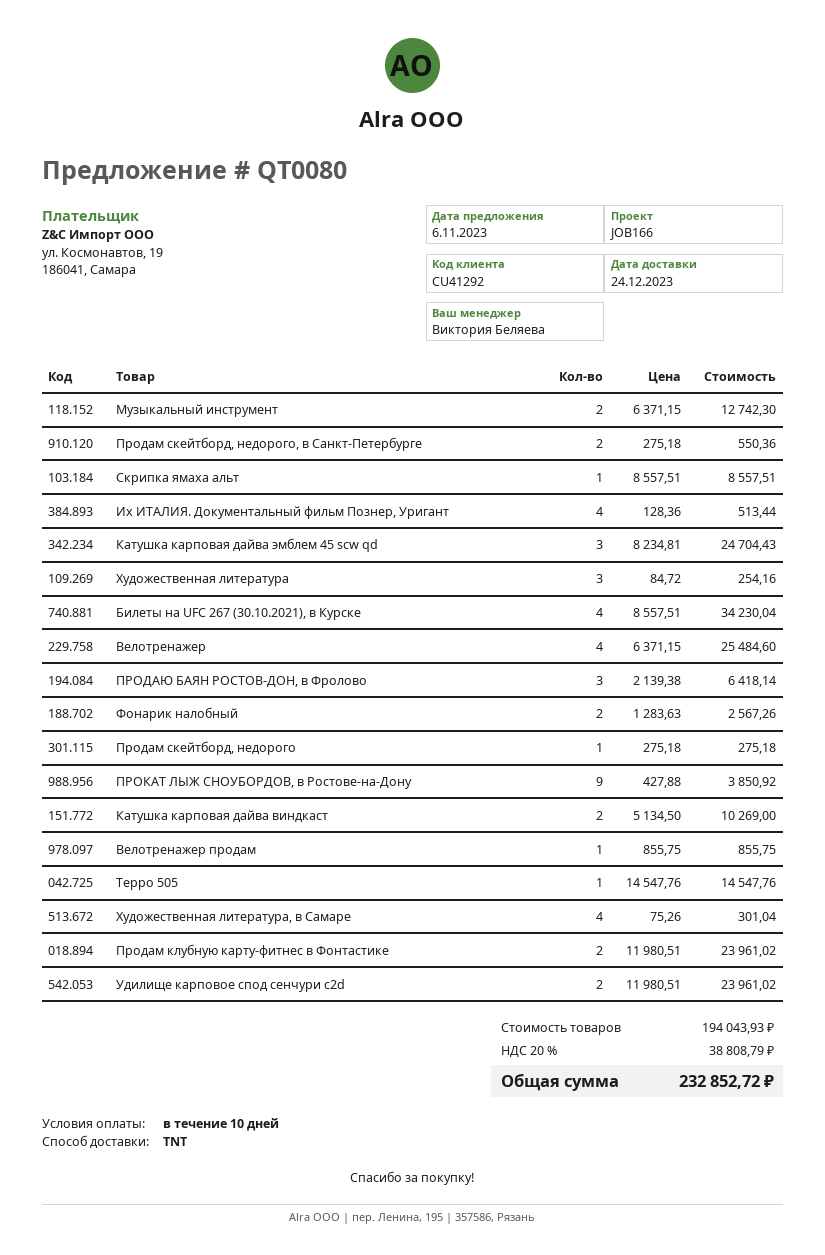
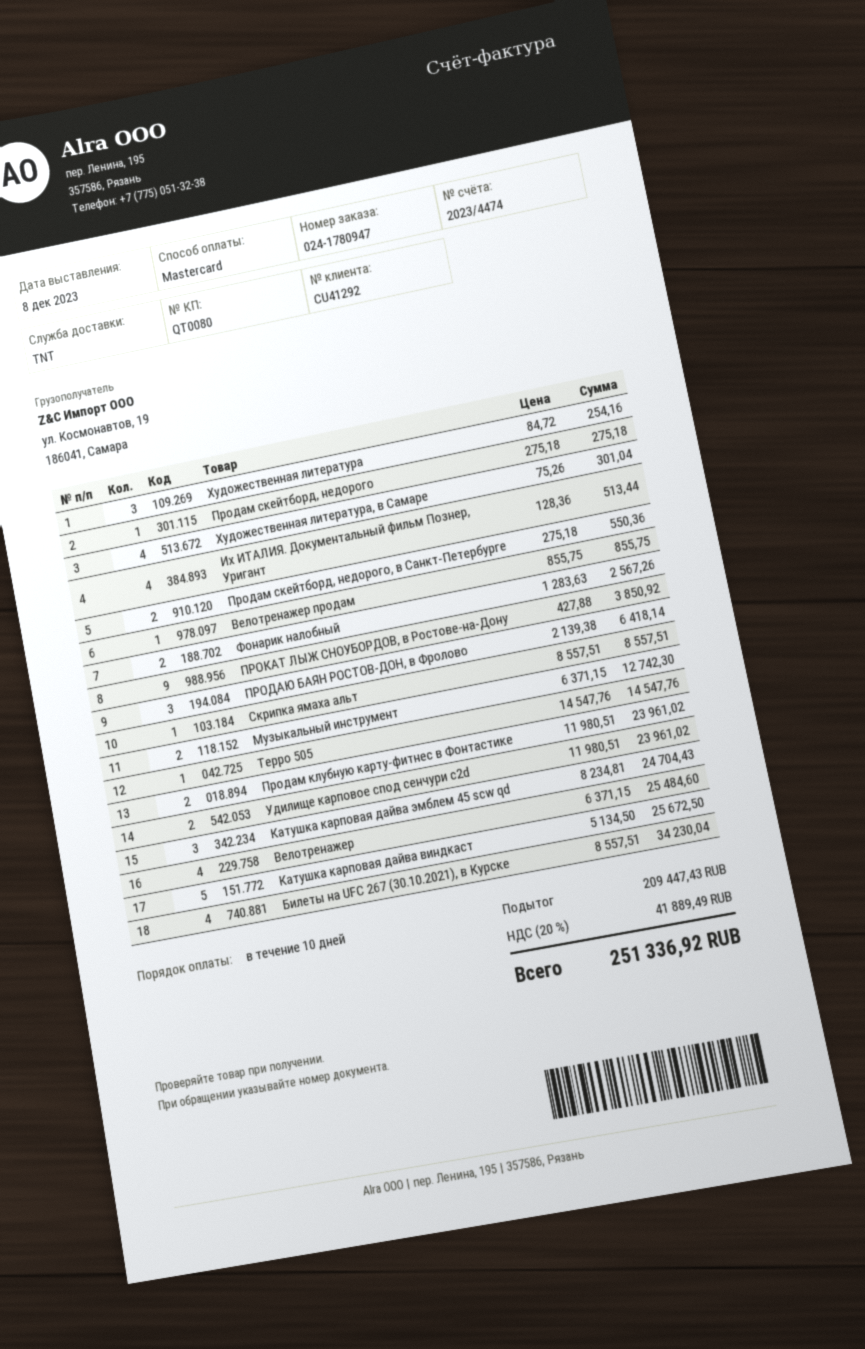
Катушка карповая дайва виндкаст: 2 x 5134.50 = 10269.00 -> 5 x 5134.50 = 25672.50
subtotal: 194043.93 -> 209447.43
tax: 20% = 38808.79 -> 20% = 41889.49
total: 232852.72 -> 251336.92

